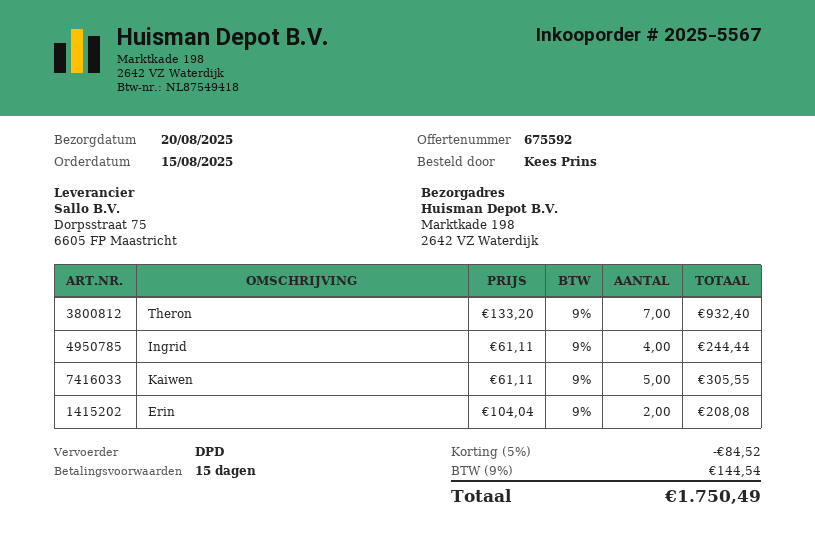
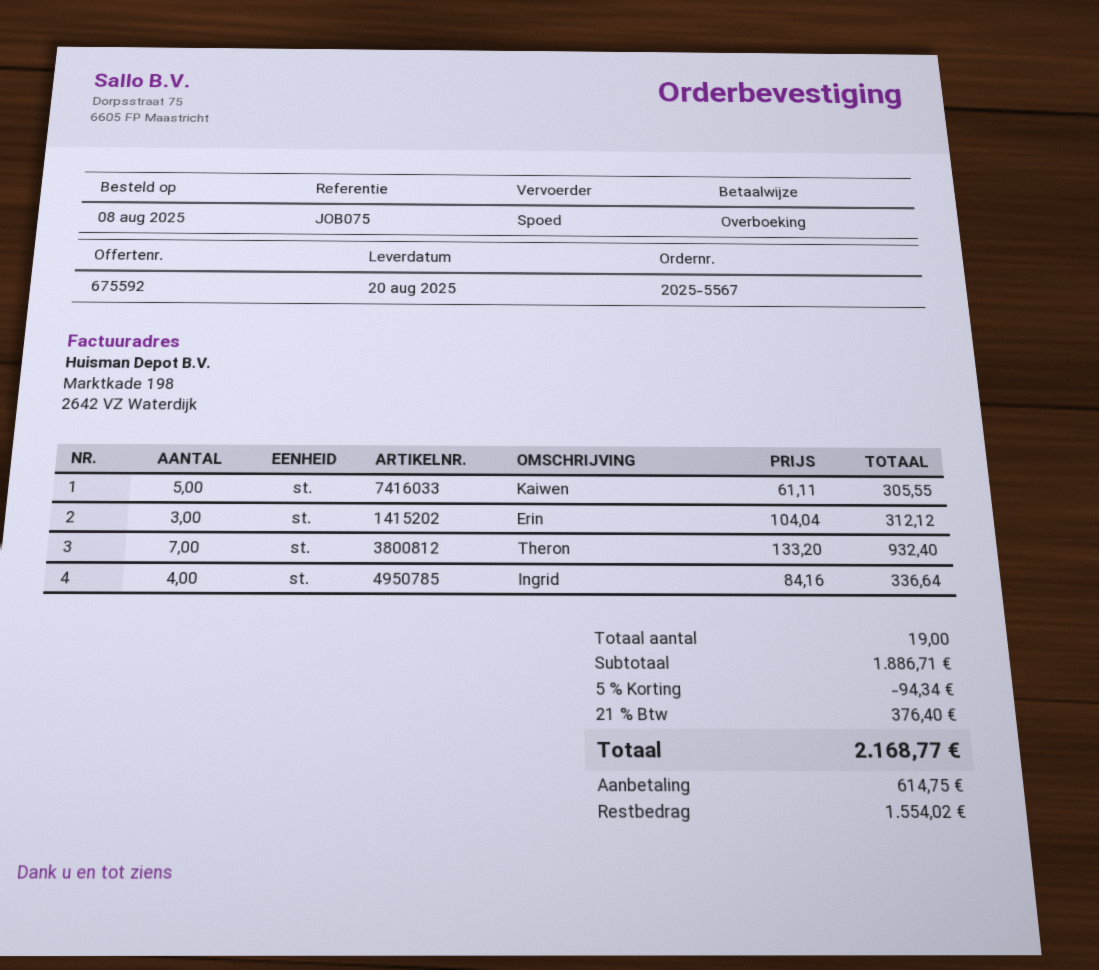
order date: 2025-08-15 -> 2025-08-08
shipping method: DPD -> express
Ingrid: 4 x 61.11 = 244.44 -> 4 x 84.16 = 336.64
Erin: 2 x 104.04 = 208.08 -> 3 x 104.04 = 312.12
discount: 5% = 84.52 -> 5% = 94.34
tax: 9% = 144.54 -> 21% = 376.40
total: 1750.49 -> 2168.77

